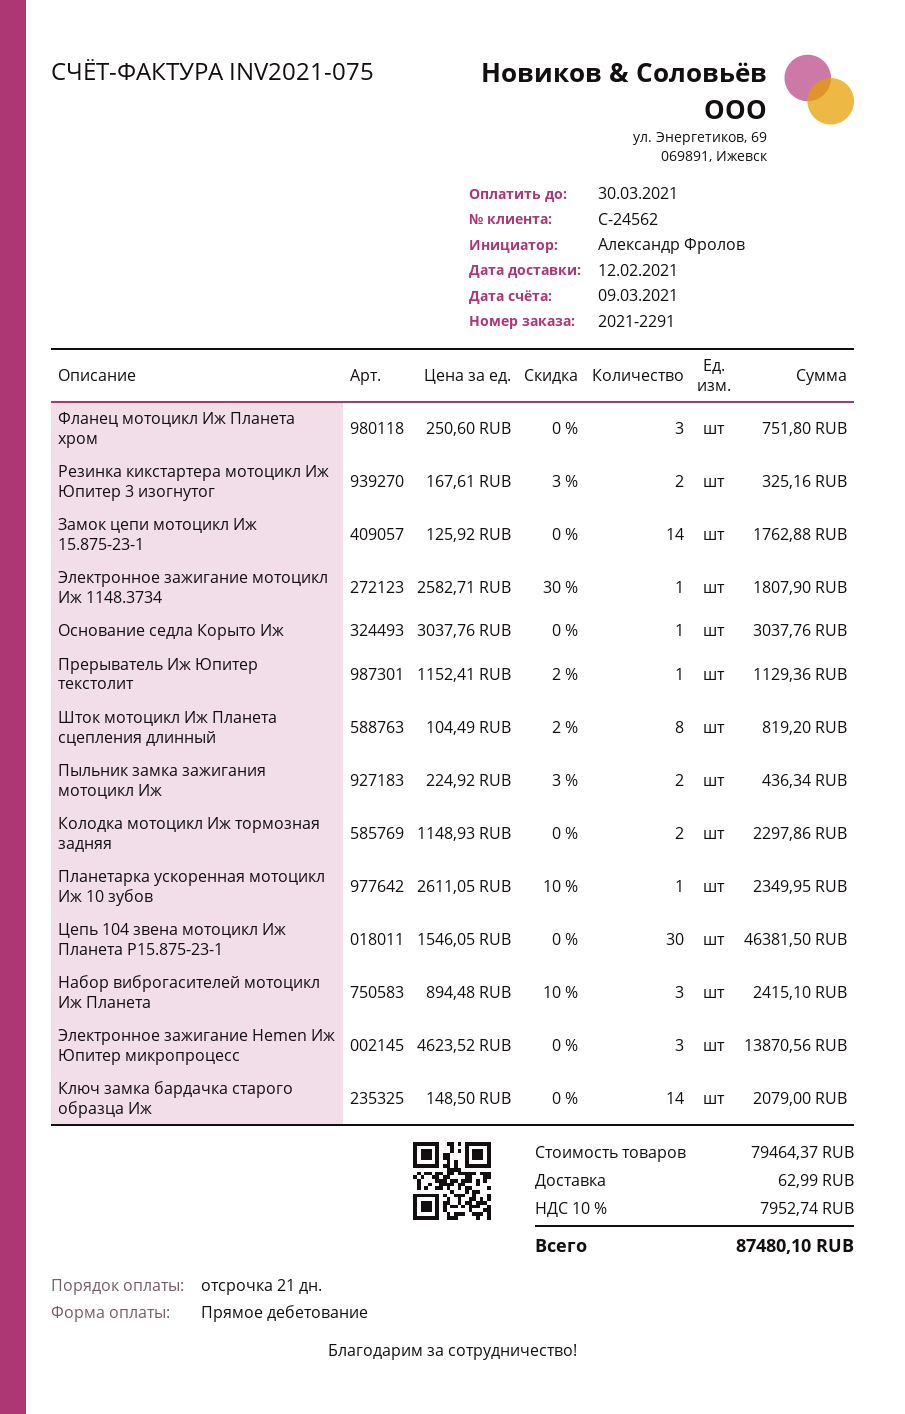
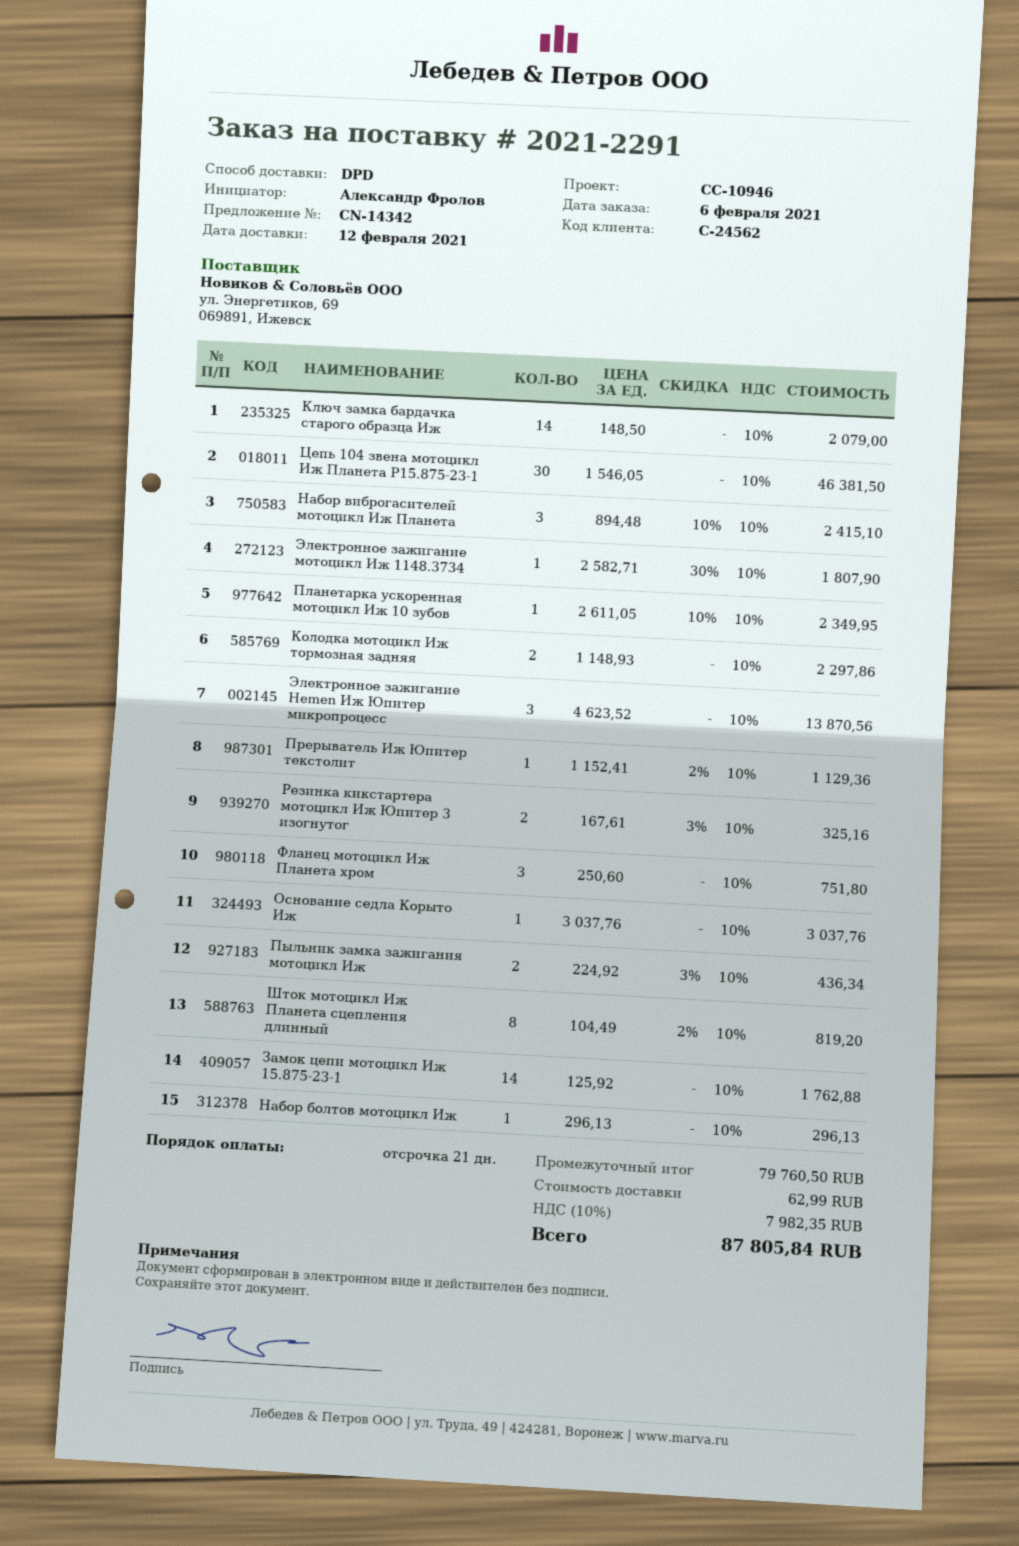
Набор болтов мотоцикл Иж: none -> 1 x 296.13 = 296.13
subtotal: 79464.37 -> 79760.50
tax: 10% = 7952.74 -> 10% = 7982.35
total: 87480.10 -> 87805.84

